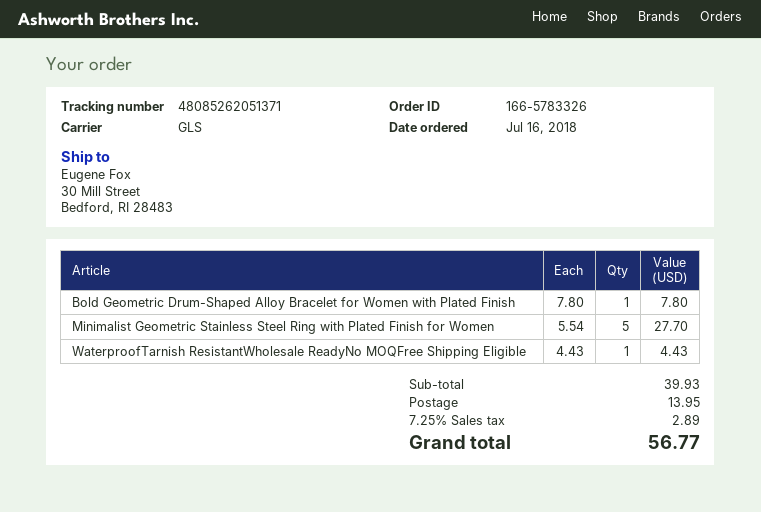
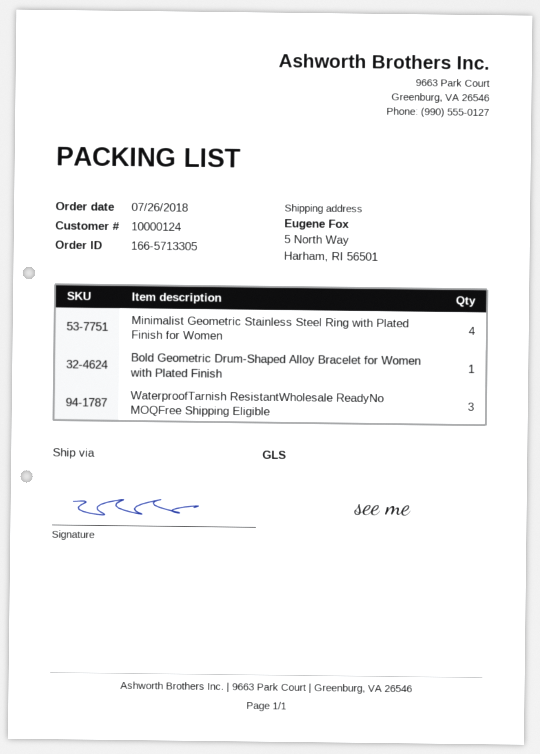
order number: 166-5783326 -> 166-5713305
order date: 2018-07-16 -> 2018-07-26
ship to: 30 Mill Street, Bedford, RI 28483 -> 5 North Way, Harham, RI 56501
Minimalist Geometric Stainless Steel Ring with Plated Finish for Women: 5 -> 4
WaterproofTarnish ResistantWholesale ReadyNo MOQFree Shipping Eligible: 1 -> 3

